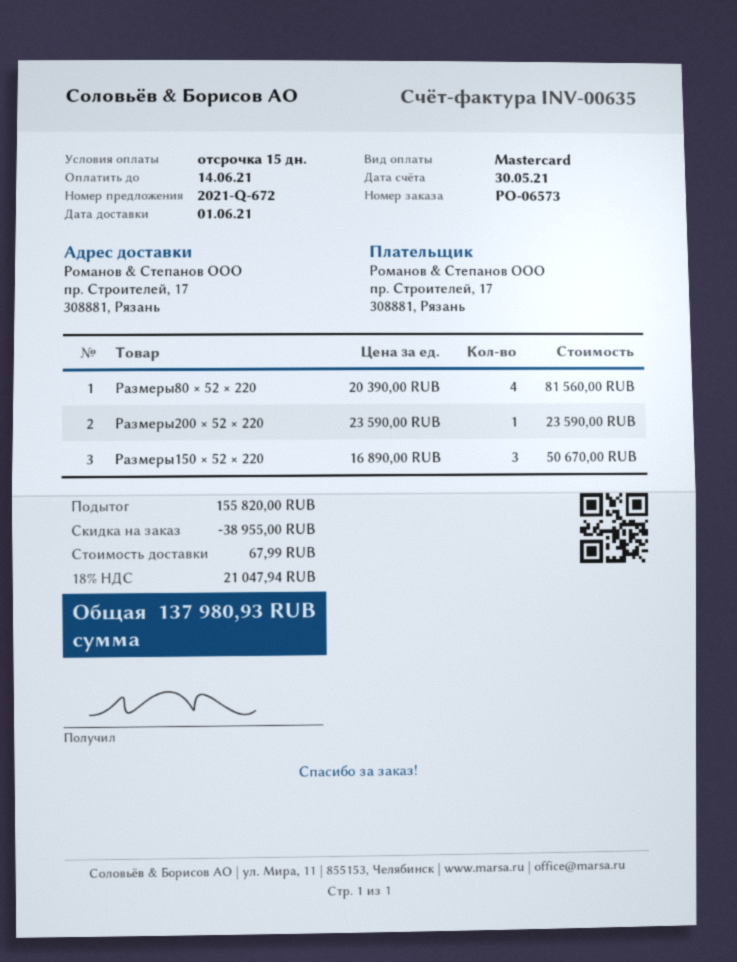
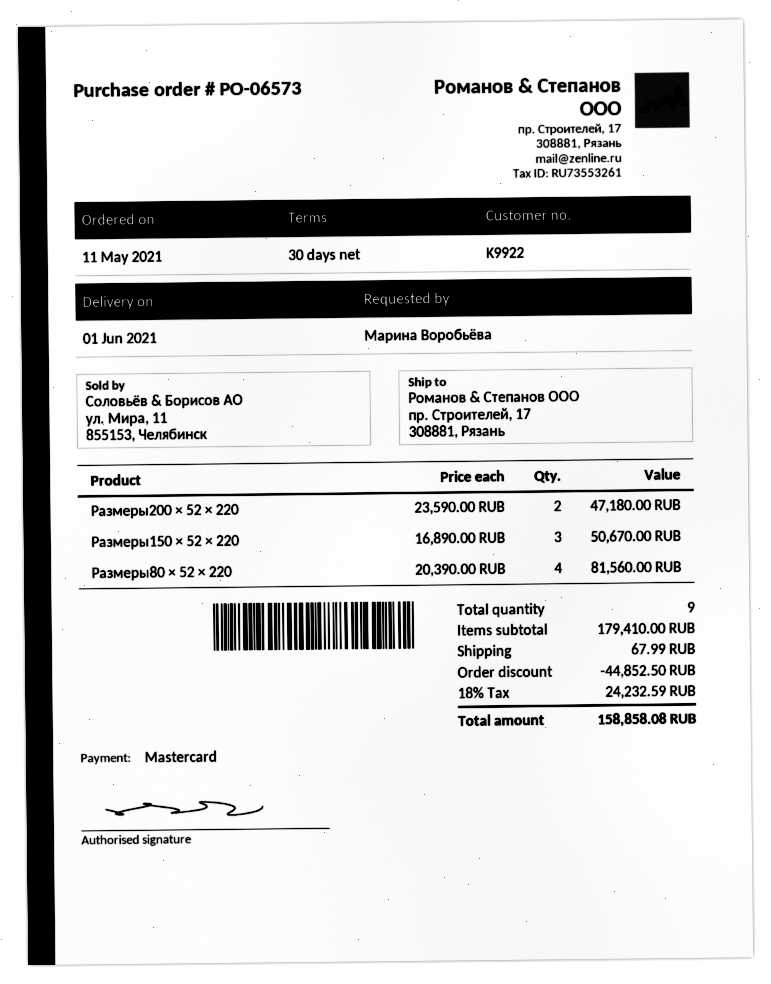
payment terms: 15 days -> 30 days
Размеры200 × 52 × 220: 1 x 23590.00 = 23590.00 -> 2 x 23590.00 = 47180.00
subtotal: 155820.00 -> 179410.00
discount: 38955.00 -> 44852.50
tax: 18% = 21047.94 -> 18% = 24232.59
total: 137980.93 -> 158858.08

